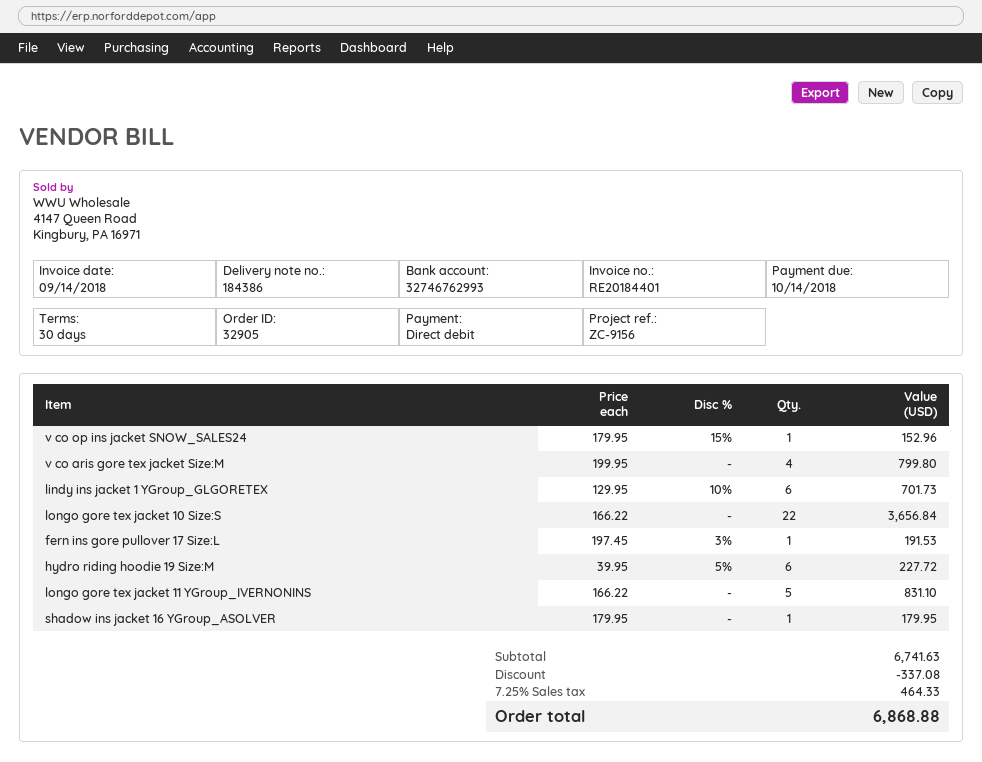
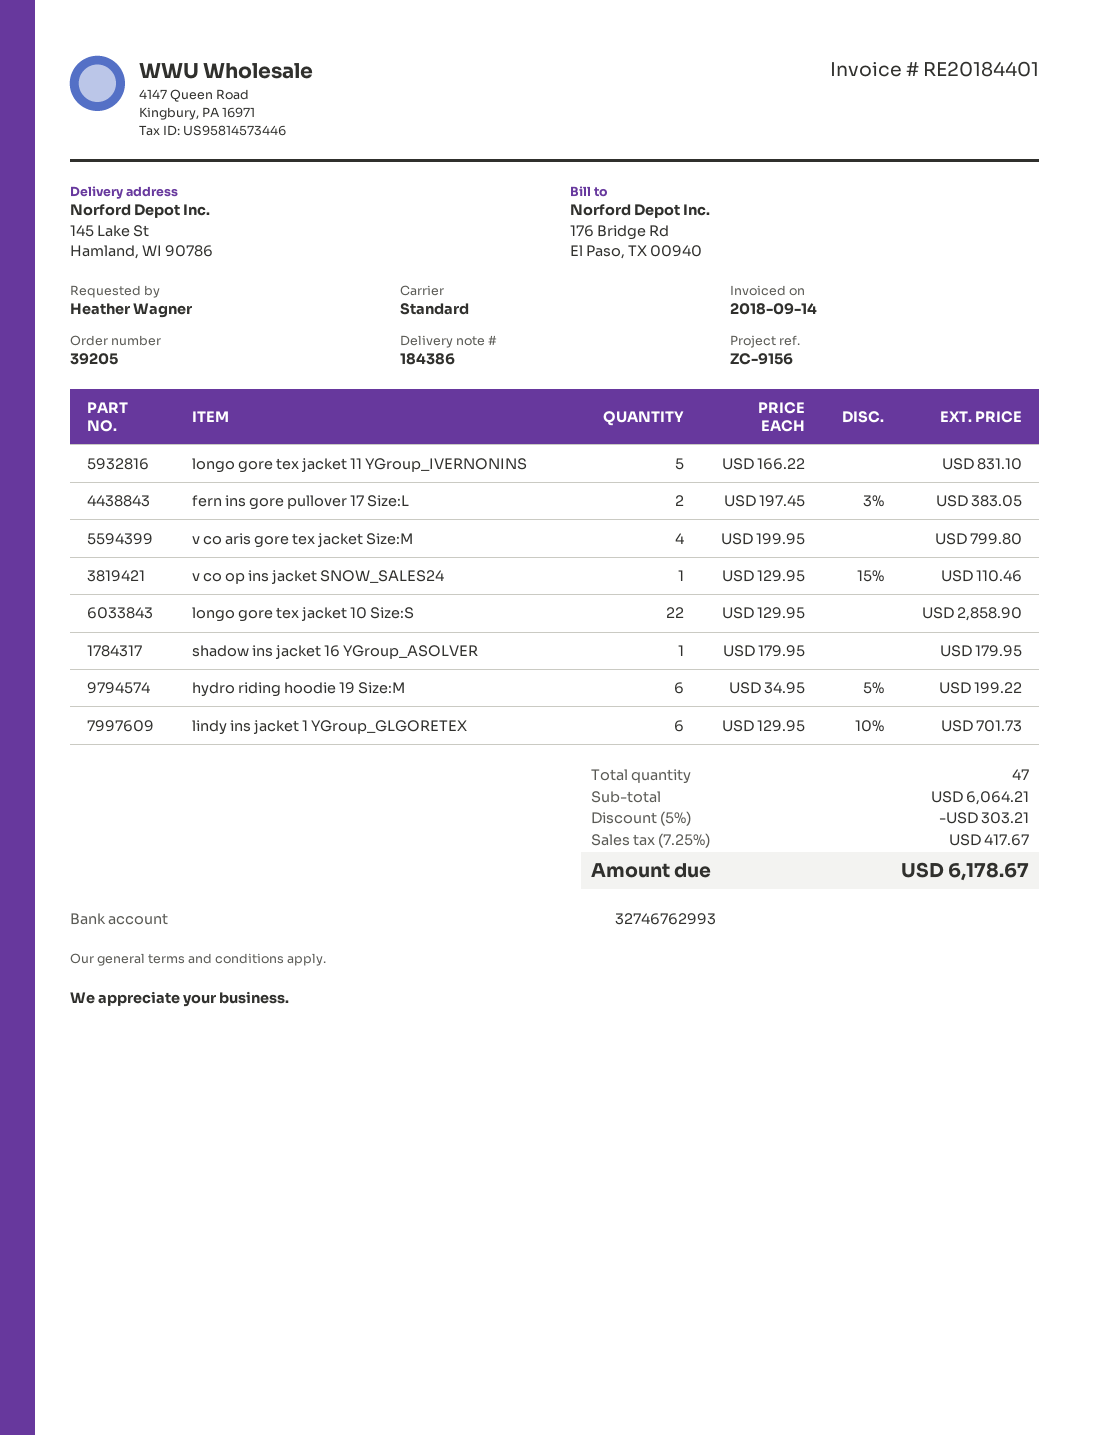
order number: 32905 -> 39205
v co op ins jacket SNOW_SALES24: 1 x 179.95 - 15% = 152.96 -> 1 x 129.95 - 15% = 110.46
longo gore tex jacket 10 Size:S: 22 x 166.22 = 3656.84 -> 22 x 129.95 = 2858.90
fern ins gore pullover 17 Size:L: 1 x 197.45 - 3% = 191.53 -> 2 x 197.45 - 3% = 383.05
hydro riding hoodie 19 Size:M: 6 x 39.95 - 5% = 227.72 -> 6 x 34.95 - 5% = 199.22
subtotal: 6741.63 -> 6064.21
discount: 337.08 -> 303.21
tax: 7.25% = 464.33 -> 7.25% = 417.67
total: 6868.88 -> 6178.67

